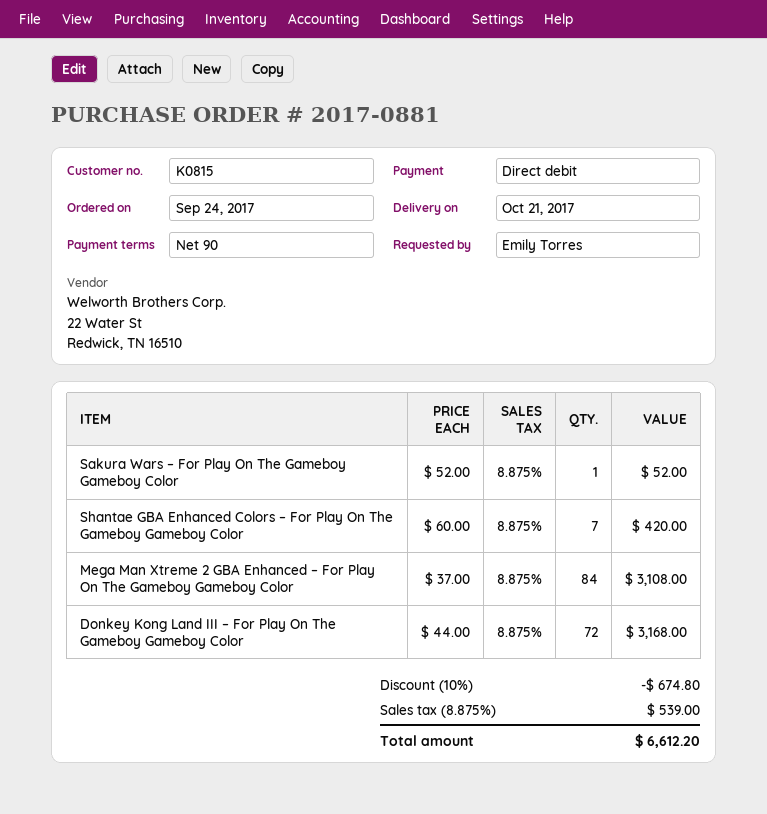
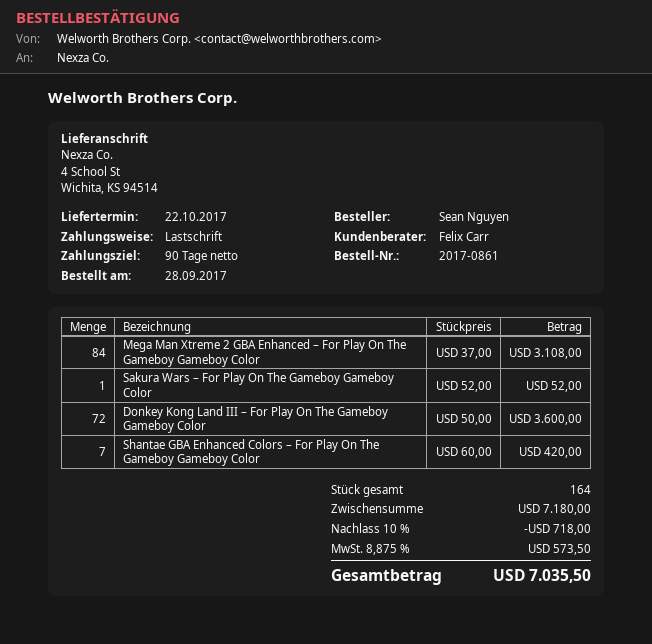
order number: 2017-0881 -> 2017-0861
order date: 2017-09-24 -> 2017-09-28
delivery date: 2017-10-21 -> 2017-10-22
ordered by: Emily Torres -> Sean Nguyen
Donkey Kong Land III – For Play On The Gameboy Gameboy Color: 72 x 44.00 = 3168.00 -> 72 x 50.00 = 3600.00
discount: 10% = 674.80 -> 10% = 718.00
tax: 8.875% = 539.00 -> 8.875% = 573.50
total: 6612.20 -> 7035.50

